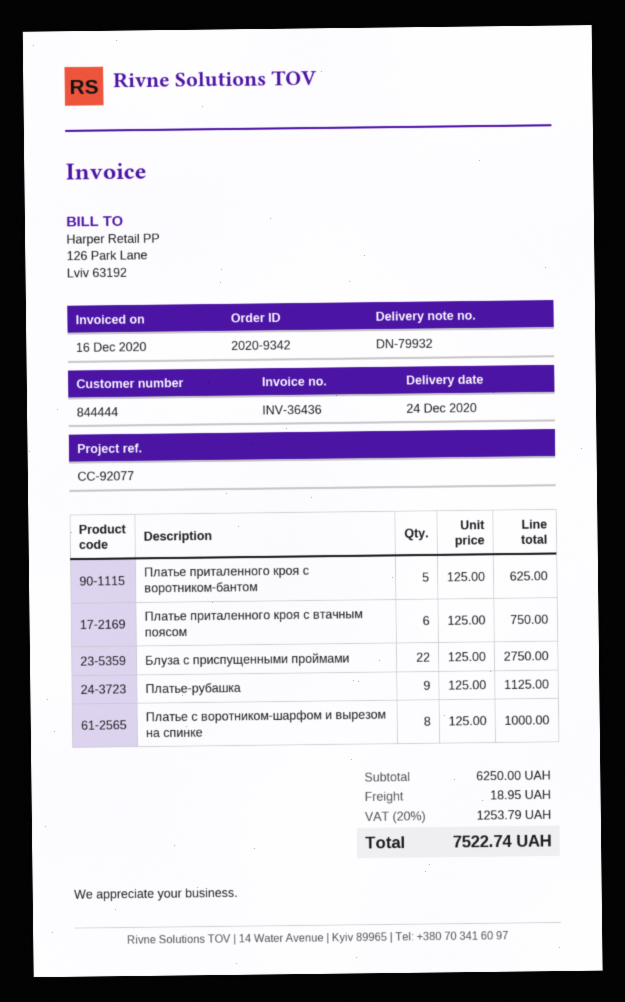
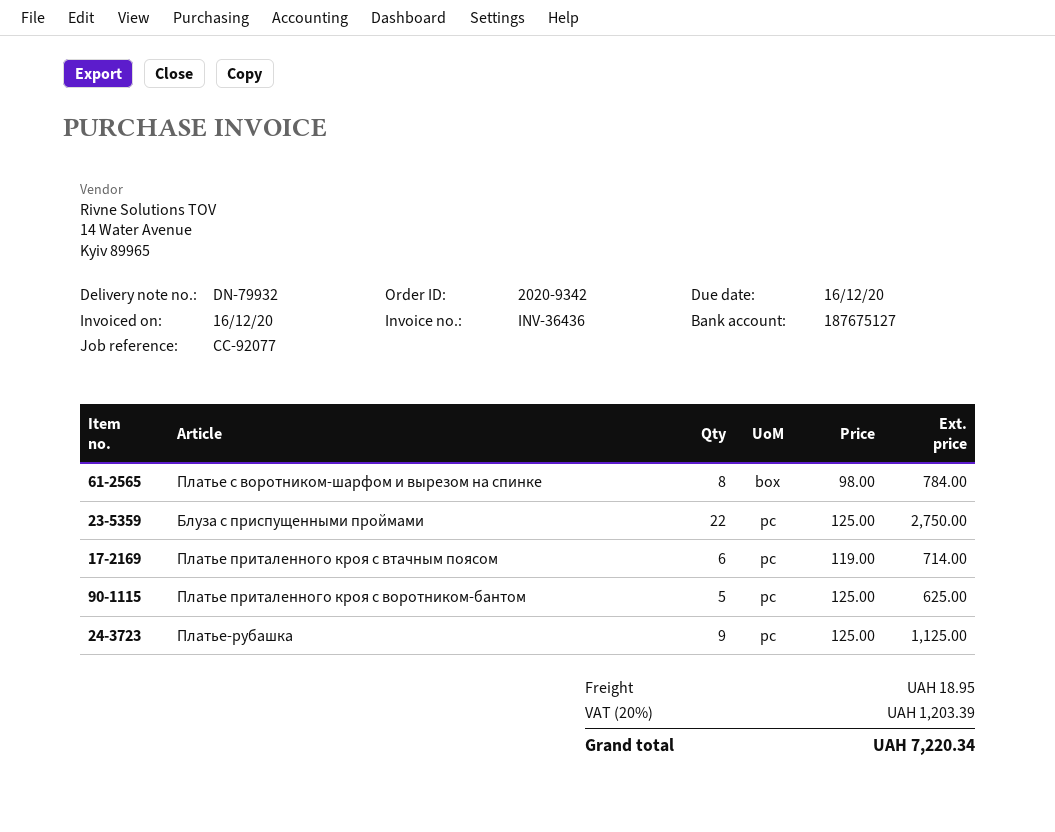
Платье приталенного кроя с втачным поясом: 6 x 125.00 = 750.00 -> 6 x 119.00 = 714.00
Платье с воротником-шарфом и вырезом на спинке: 8 x 125.00 = 1000.00 -> 8 x 98.00 = 784.00
tax: 20% = 1253.79 -> 20% = 1203.39
total: 7522.74 -> 7220.34

